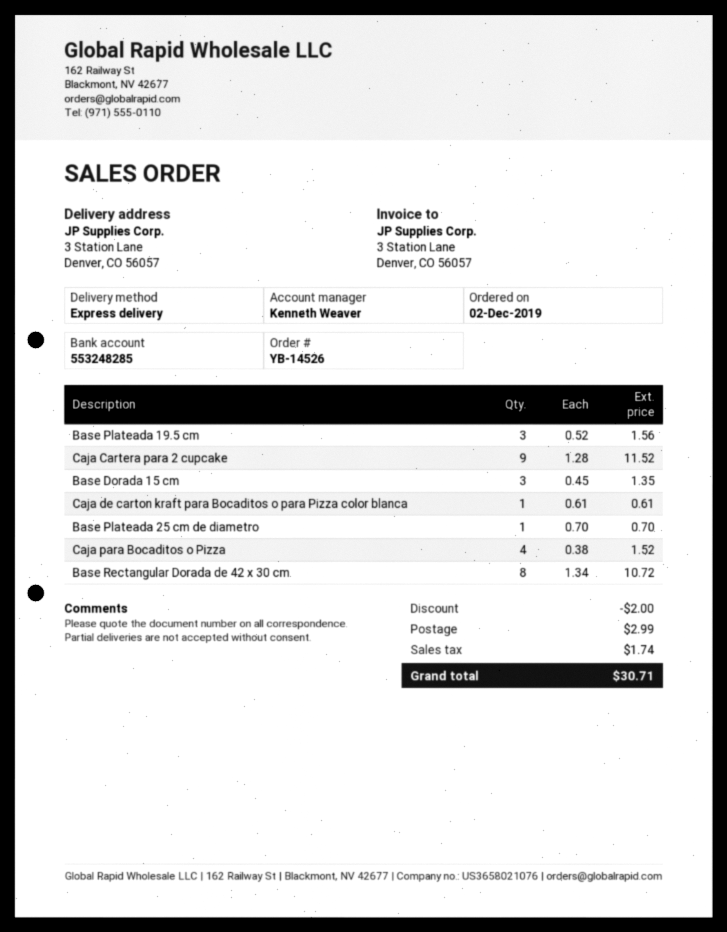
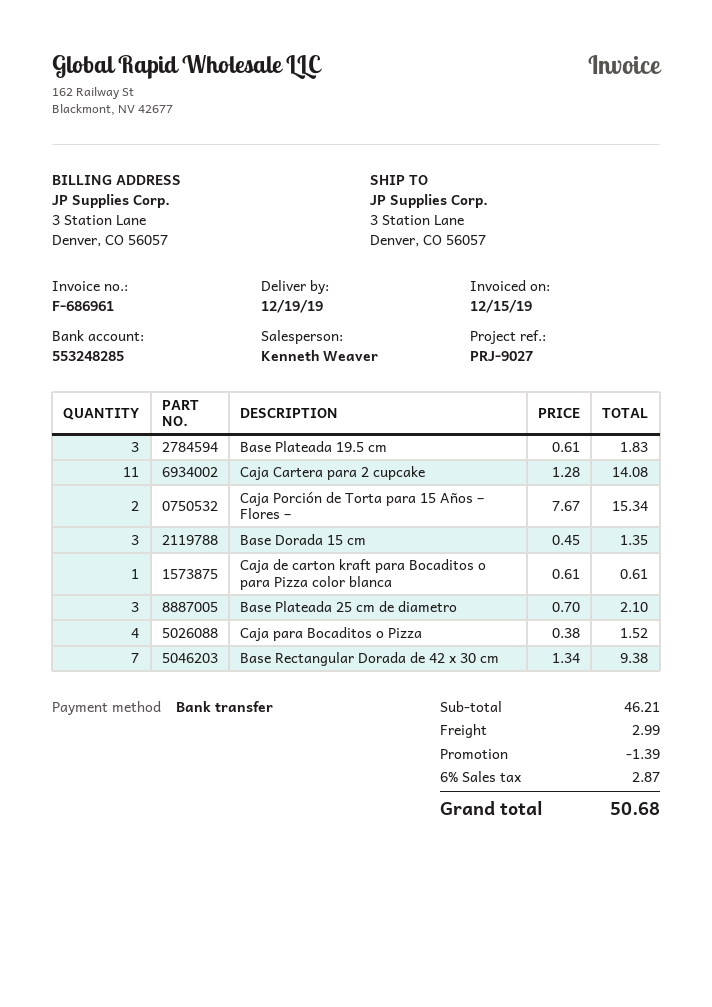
Base Plateada 19.5 cm: 3 x 0.52 = 1.56 -> 3 x 0.61 = 1.83
Caja Cartera para 2 cupcake: 9 x 1.28 = 11.52 -> 11 x 1.28 = 14.08
Base Plateada 25 cm de diametro: 1 x 0.70 = 0.70 -> 3 x 0.70 = 2.10
Base Rectangular Dorada de 42 x 30 cm: 8 x 1.34 = 10.72 -> 7 x 1.34 = 9.38
Caja Porción de Torta para 15 Años – Flores –: none -> 2 x 7.67 = 15.34
discount: 2.00 -> 1.39
tax: 1.74 -> 2.87
total: 30.71 -> 50.68

